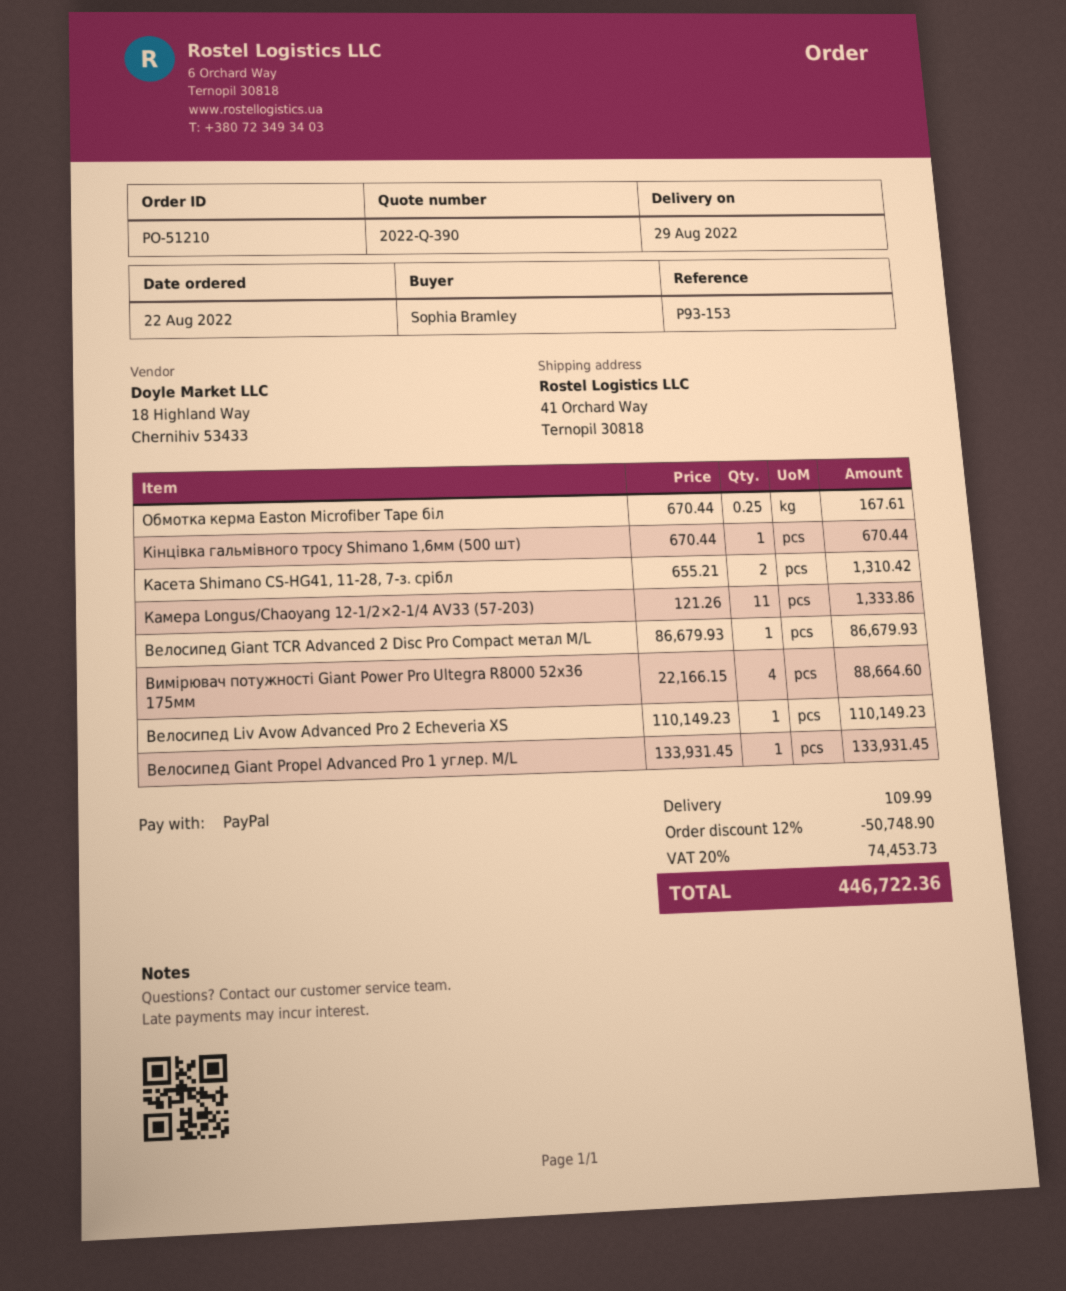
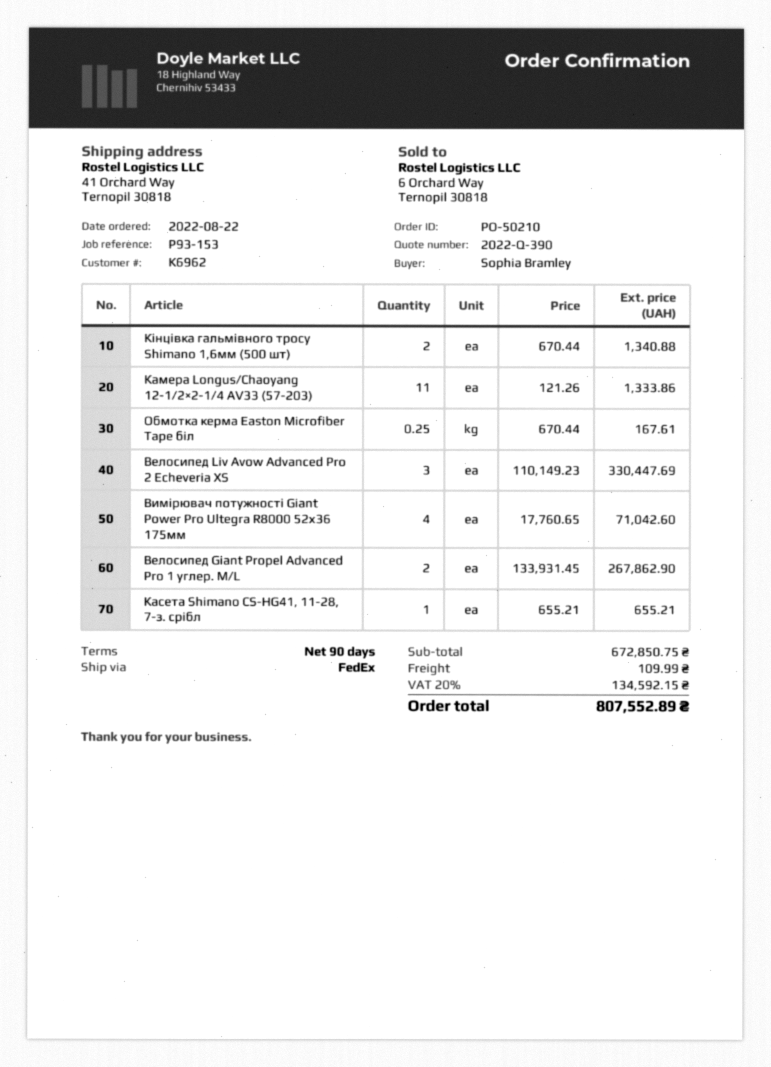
order number: PO-51210 -> PO-50210
Кінцівка гальмівного тросу Shimano 1,6мм (500 шт): 1 x 670.44 = 670.44 -> 2 x 670.44 = 1340.88
Касета Shimano CS-HG41, 11-28, 7-з. срібл: 2 x 655.21 = 1310.42 -> 1 x 655.21 = 655.21
Велосипед Giant TCR Advanced 2 Disc Pro Compact метал M/L: 1 x 86679.93 = 86679.93 -> none
Вимірювач потужності Giant Power Pro Ultegra R8000 52х36 175мм: 4 x 22166.15 = 88664.60 -> 4 x 17760.65 = 71042.60
Велосипед Liv Avow Advanced Pro 2 Echeveria XS: 1 x 110149.23 = 110149.23 -> 3 x 110149.23 = 330447.69
Велосипед Giant Propel Advanced Pro 1 углер. M/L: 1 x 133931.45 = 133931.45 -> 2 x 133931.45 = 267862.90
discount: 12% = 50748.90 -> none
tax: 20% = 74453.73 -> 20% = 134592.15
total: 446722.36 -> 807552.89

